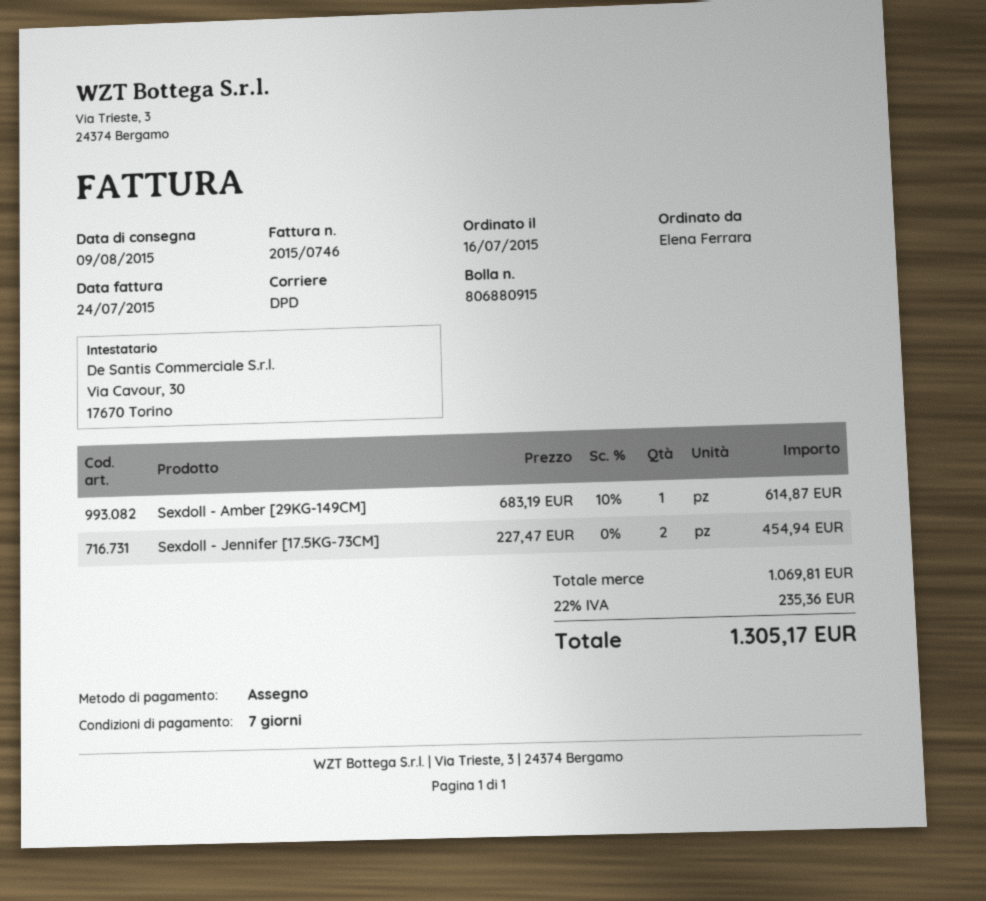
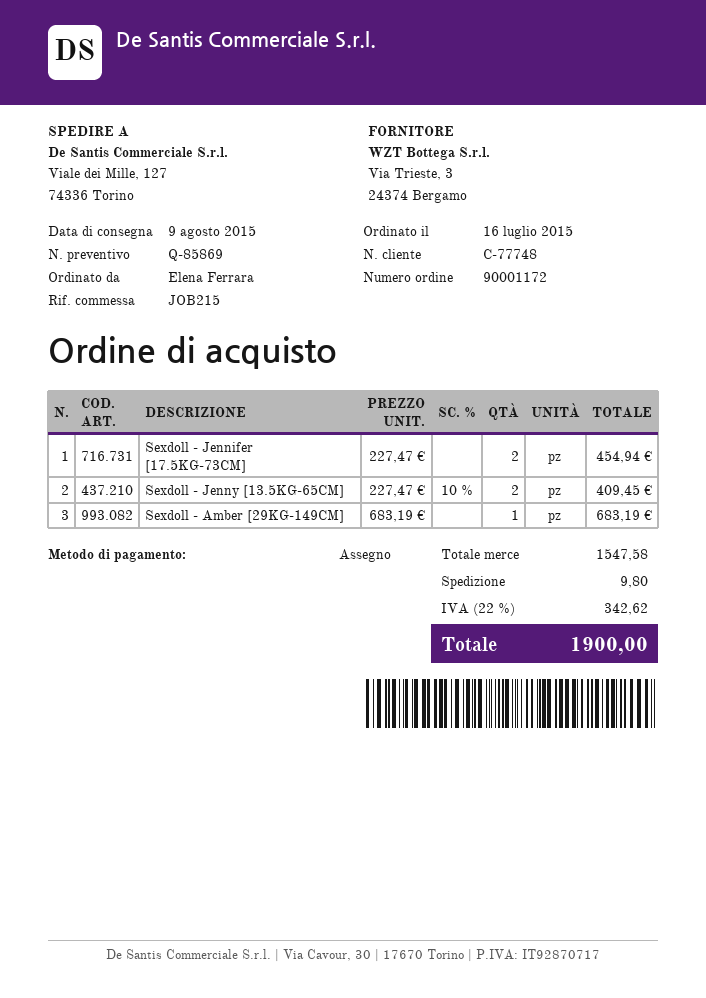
Sexdoll - Amber [29KG-149CM]: 1 x 683.19 - 10% = 614.87 -> 1 x 683.19 = 683.19
Sexdoll - Jenny [13.5KG-65CM]: none -> 2 x 227.47 - 10% = 409.45
subtotal: 1069.81 -> 1547.58
shipping: none -> 9.80
tax: 22% = 235.36 -> 22% = 342.62
total: 1305.17 -> 1900.00

